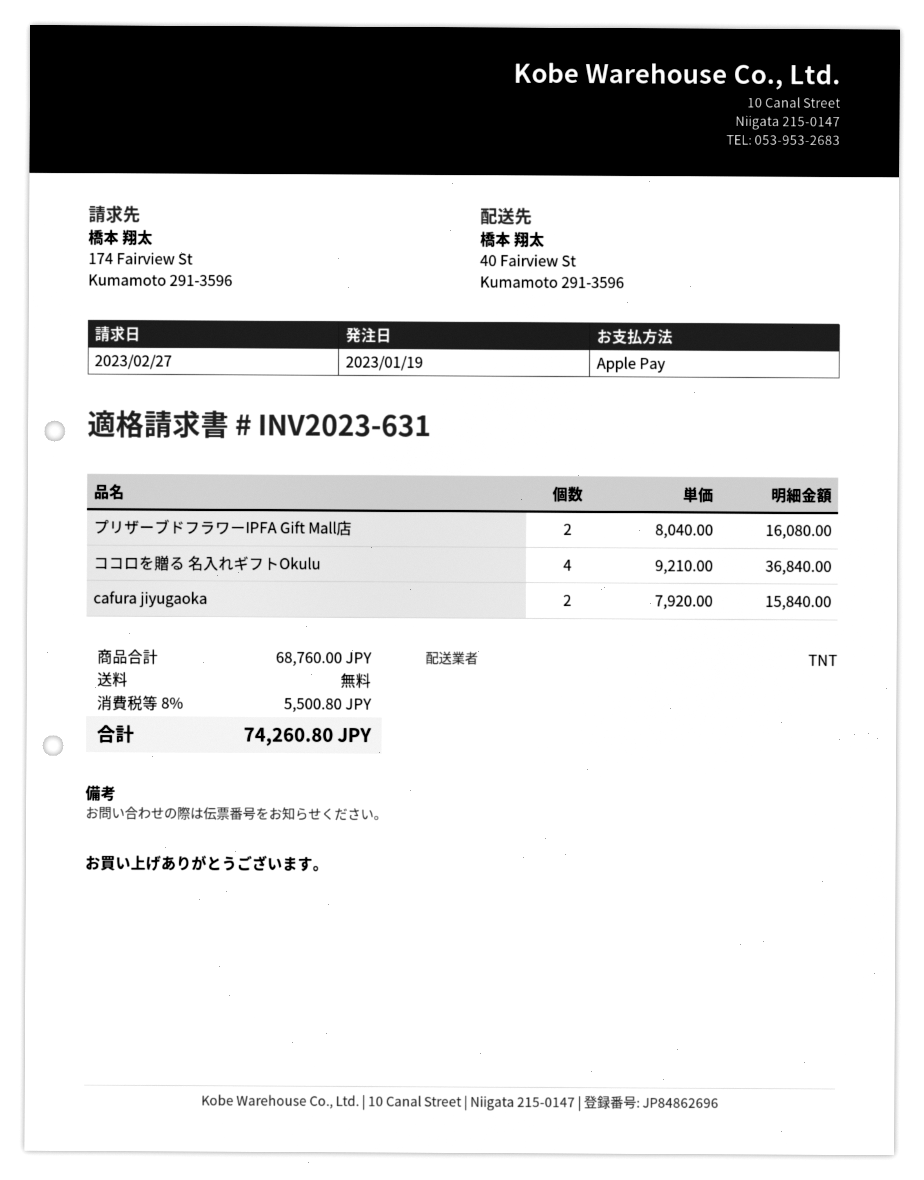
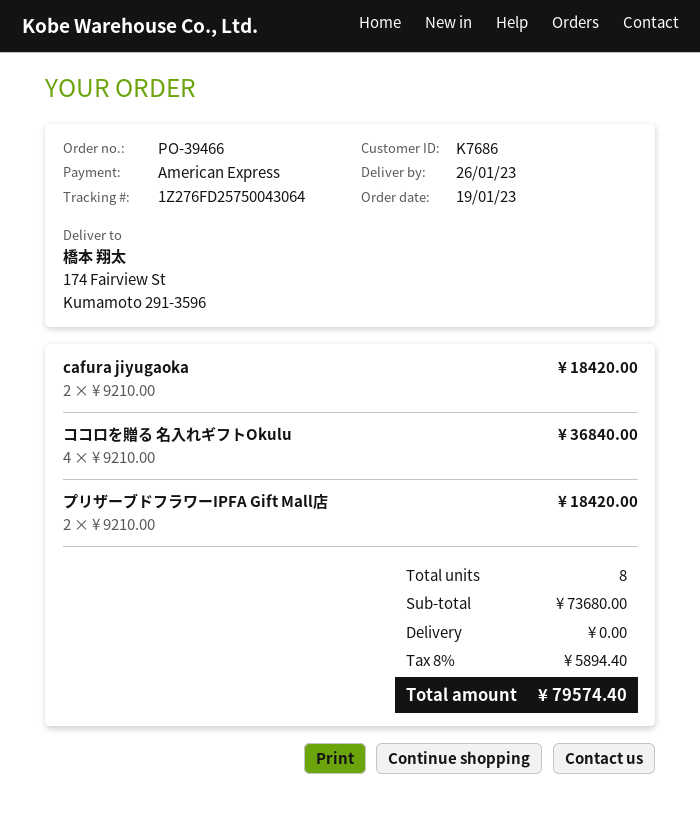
payment method: Apple Pay -> American Express
ship to: 40 Fairview St, Kumamoto 291-3596 -> 174 Fairview St, Kumamoto 291-3596
プリザーブドフラワーIPFA Gift Mall店: 2 x 8040.00 = 16080.00 -> 2 x 9210.00 = 18420.00
cafura jiyugaoka: 2 x 7920.00 = 15840.00 -> 2 x 9210.00 = 18420.00
subtotal: 68760.00 -> 73680.00
tax: 8% = 5500.80 -> 8% = 5894.40
total: 74260.80 -> 79574.40

